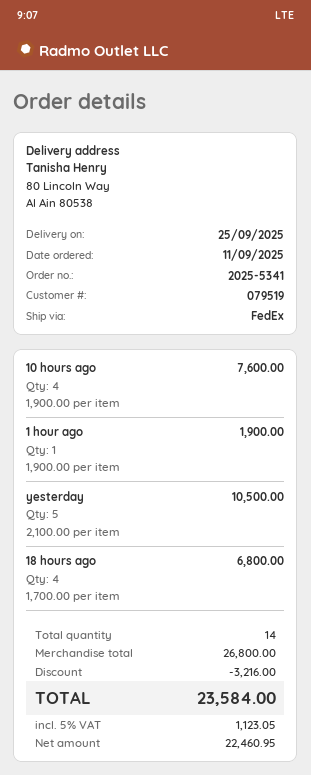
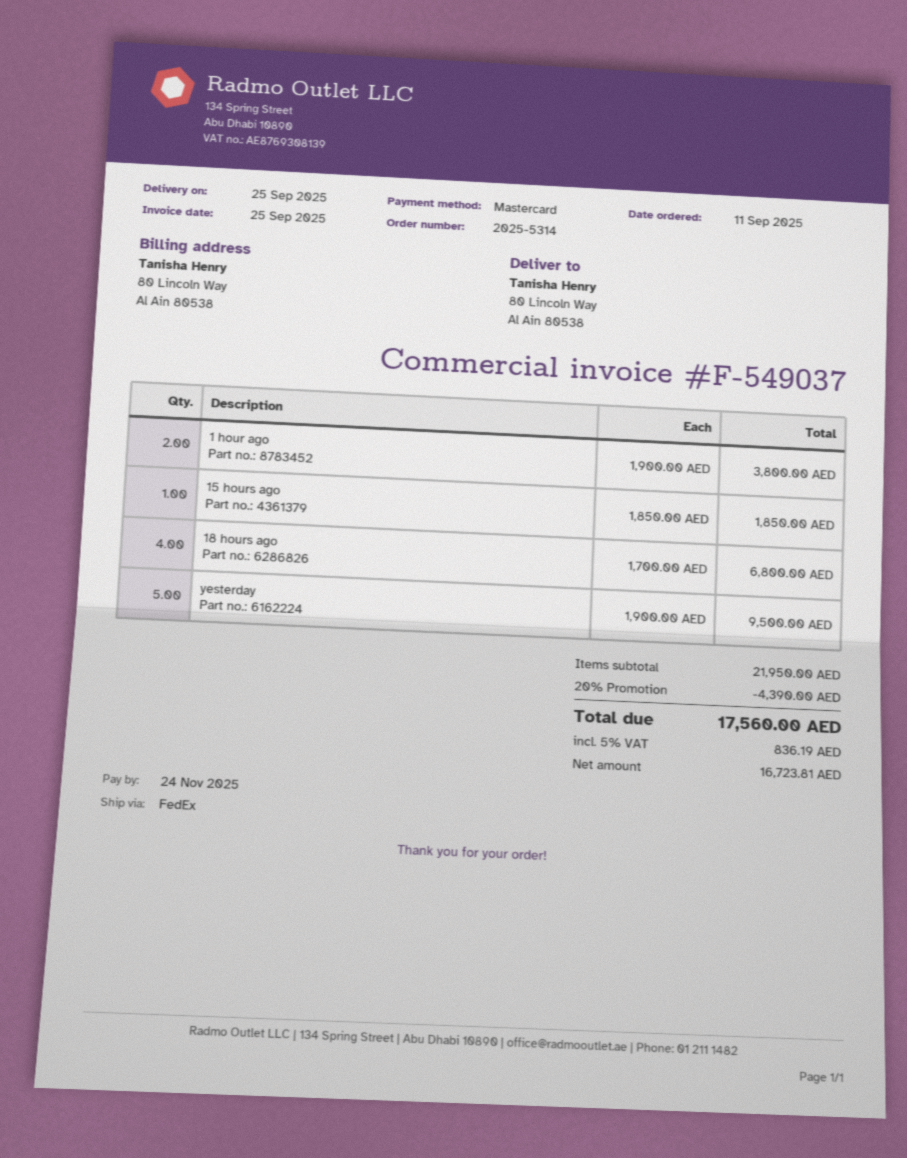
order number: 2025-5341 -> 2025-5314
10 hours ago: 4 x 1900.00 = 7600.00 -> none
1 hour ago: 1 x 1900.00 = 1900.00 -> 2 x 1900.00 = 3800.00
yesterday: 5 x 2100.00 = 10500.00 -> 5 x 1900.00 = 9500.00
15 hours ago: none -> 1 x 1850.00 = 1850.00
subtotal: 26800.00 -> 21950.00
discount: 3216.00 -> 4390.00
net: 22460.95 -> 16723.81
tax: 5% = 1123.05 -> 5% = 836.19
total: 23584.00 -> 17560.00

